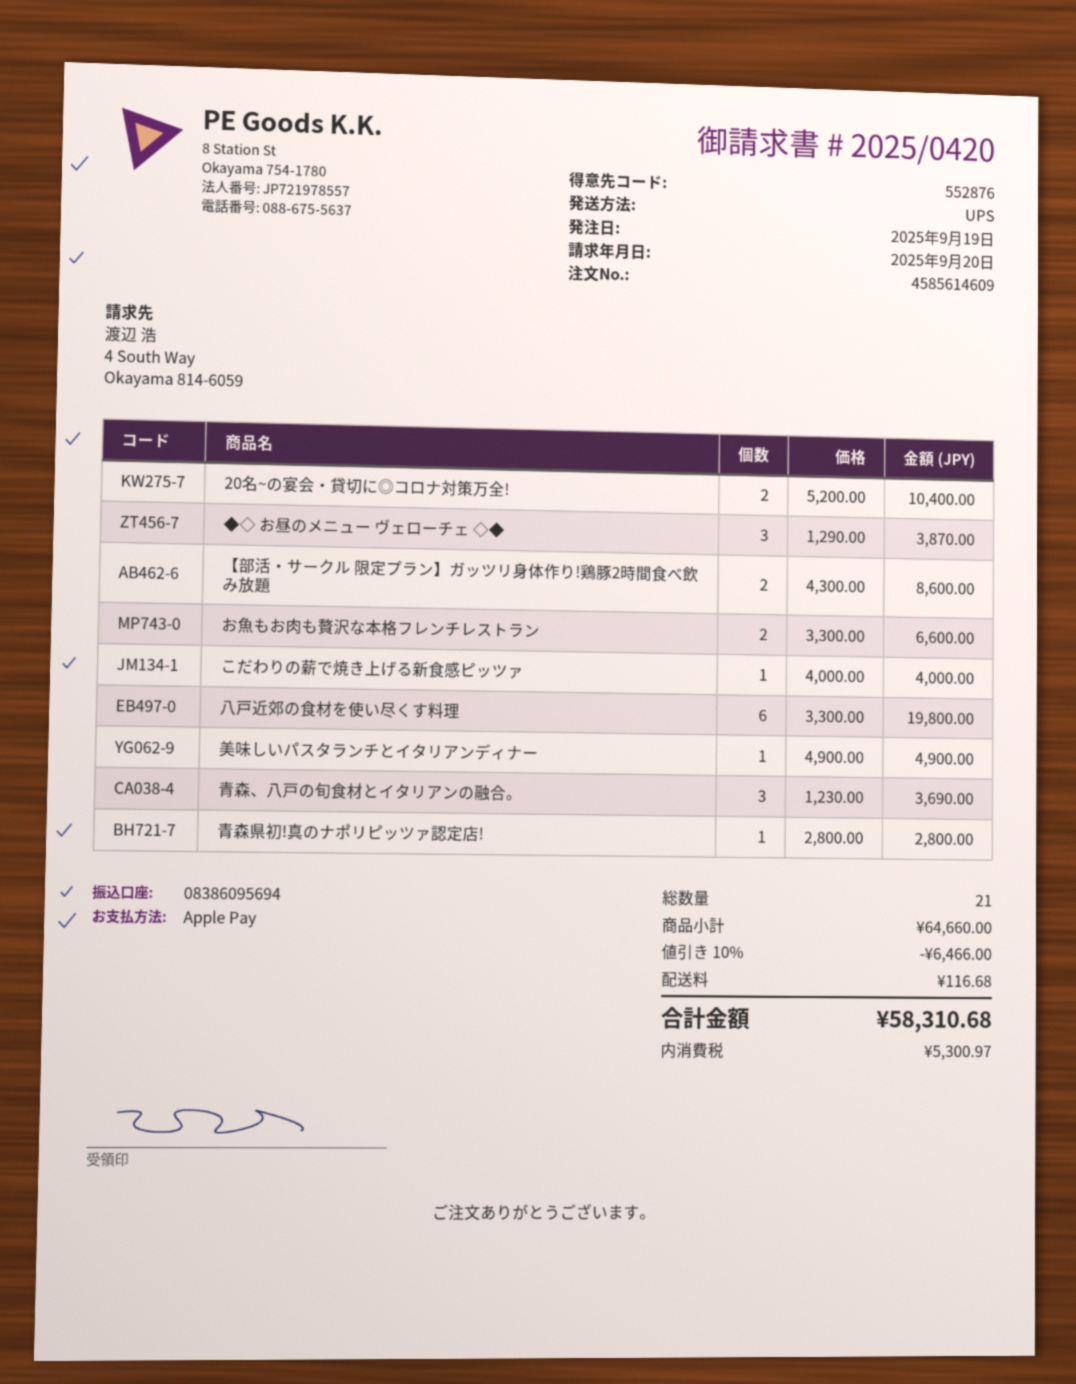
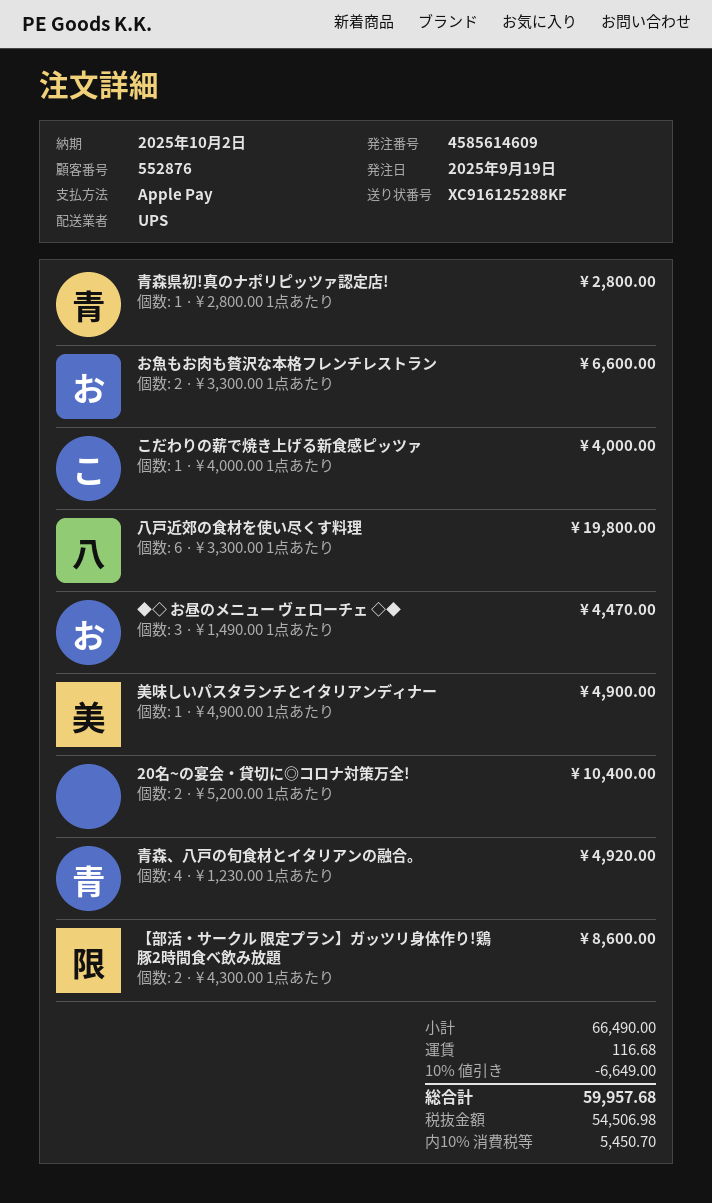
◆◇ お昼のメニュー ヴェローチェ ◇◆: 3 x 1290.00 = 3870.00 -> 3 x 1490.00 = 4470.00
青森、八戸の旬食材とイタリアンの融合。: 3 x 1230.00 = 3690.00 -> 4 x 1230.00 = 4920.00
subtotal: 64660.00 -> 66490.00
discount: 10% = 6466.00 -> 10% = 6649.00
tax: 5300.97 -> 5450.70
total: 58310.68 -> 59957.68

